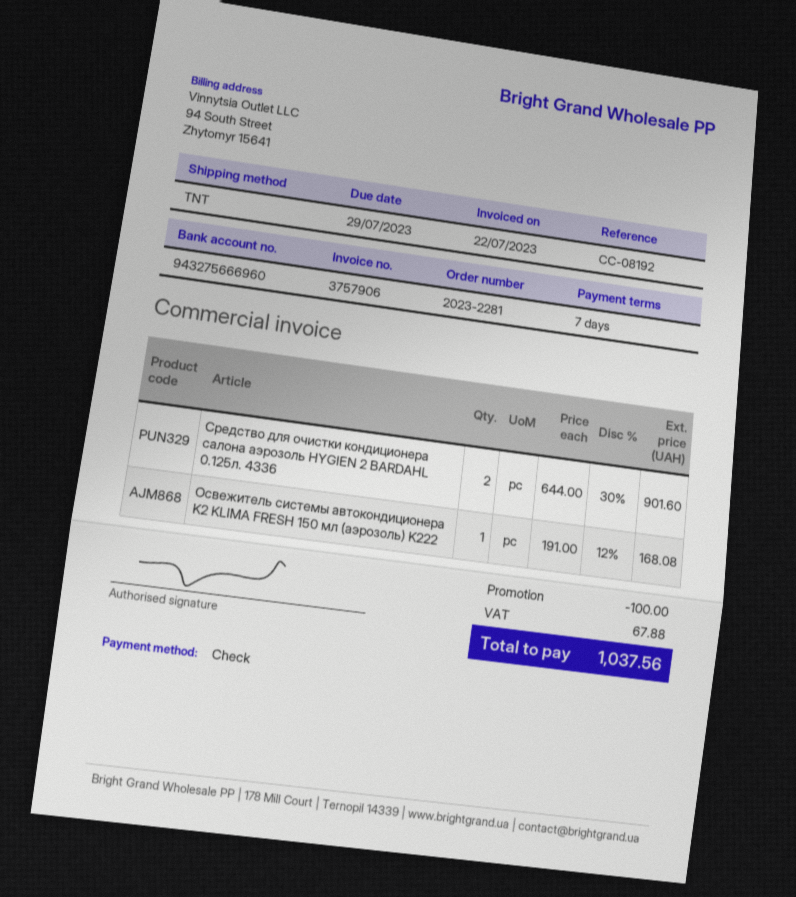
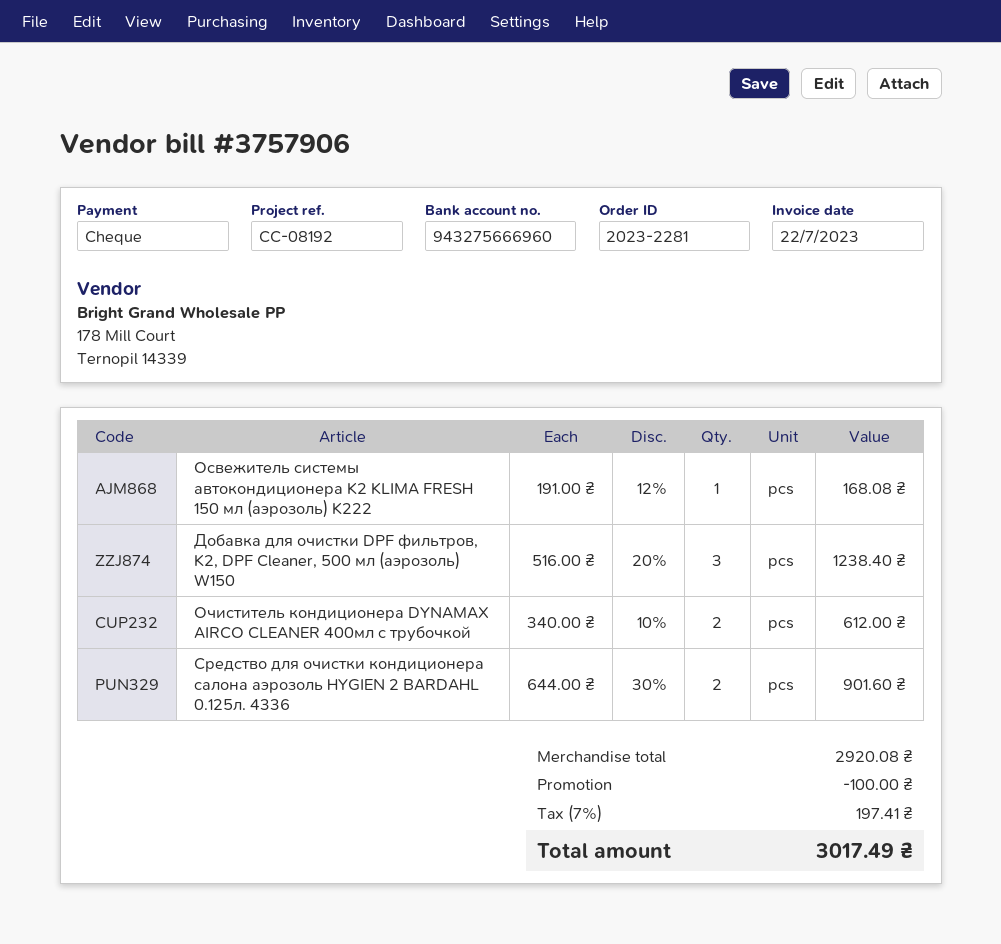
Добавка для очистки DPF фильтров, K2, DPF Cleaner, 500 мл (аэрозоль) W150: none -> 3 x 516.00 - 20% = 1238.40
Очиститель кондиционера DYNAMAX AIRCO CLEANER 400мл с трубочкой: none -> 2 x 340.00 - 10% = 612.00
tax: 67.88 -> 197.41
total: 1037.56 -> 3017.49

